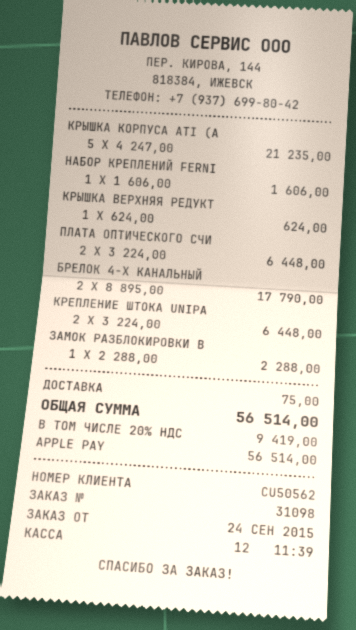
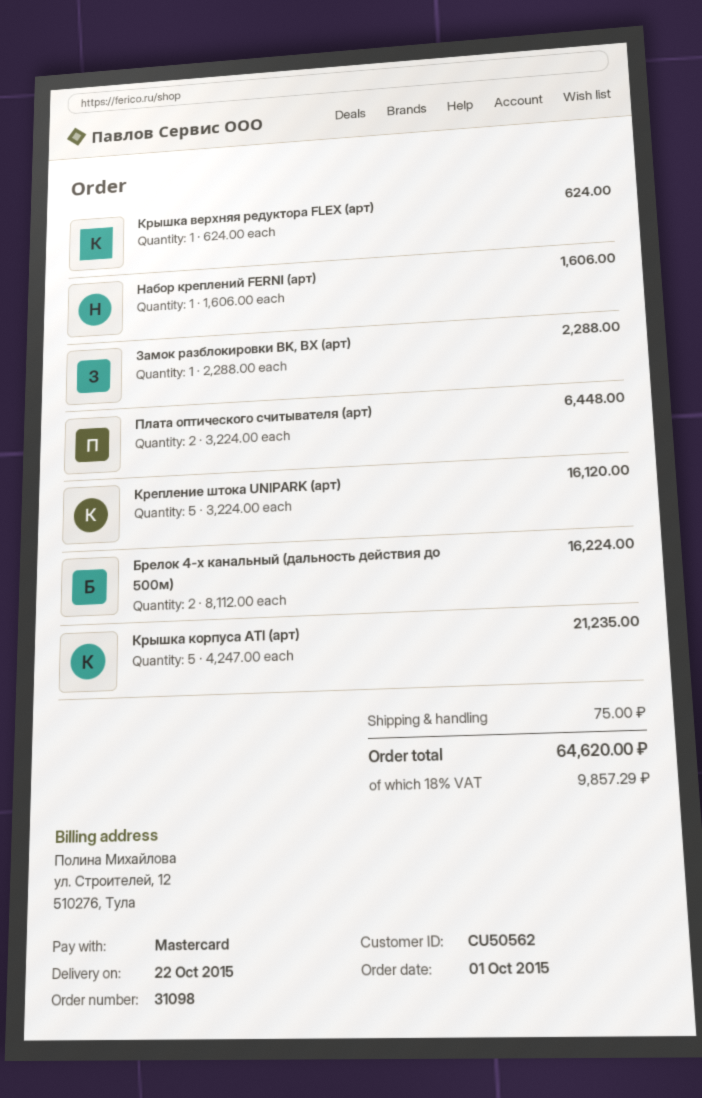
order date: 2015-09-24 -> 2015-10-01
payment method: Apple Pay -> Mastercard
БРЕЛОК 4-Х КАНАЛЬНЫЙ: 2 x 8895.00 = 17790.00 -> 2 x 8112.00 = 16224.00
КРЕПЛЕНИЕ ШТОКА UNIPA: 2 x 3224.00 = 6448.00 -> 5 x 3224.00 = 16120.00
tax: 20% = 9419.00 -> 18% = 9857.29
total: 56514.00 -> 64620.00

